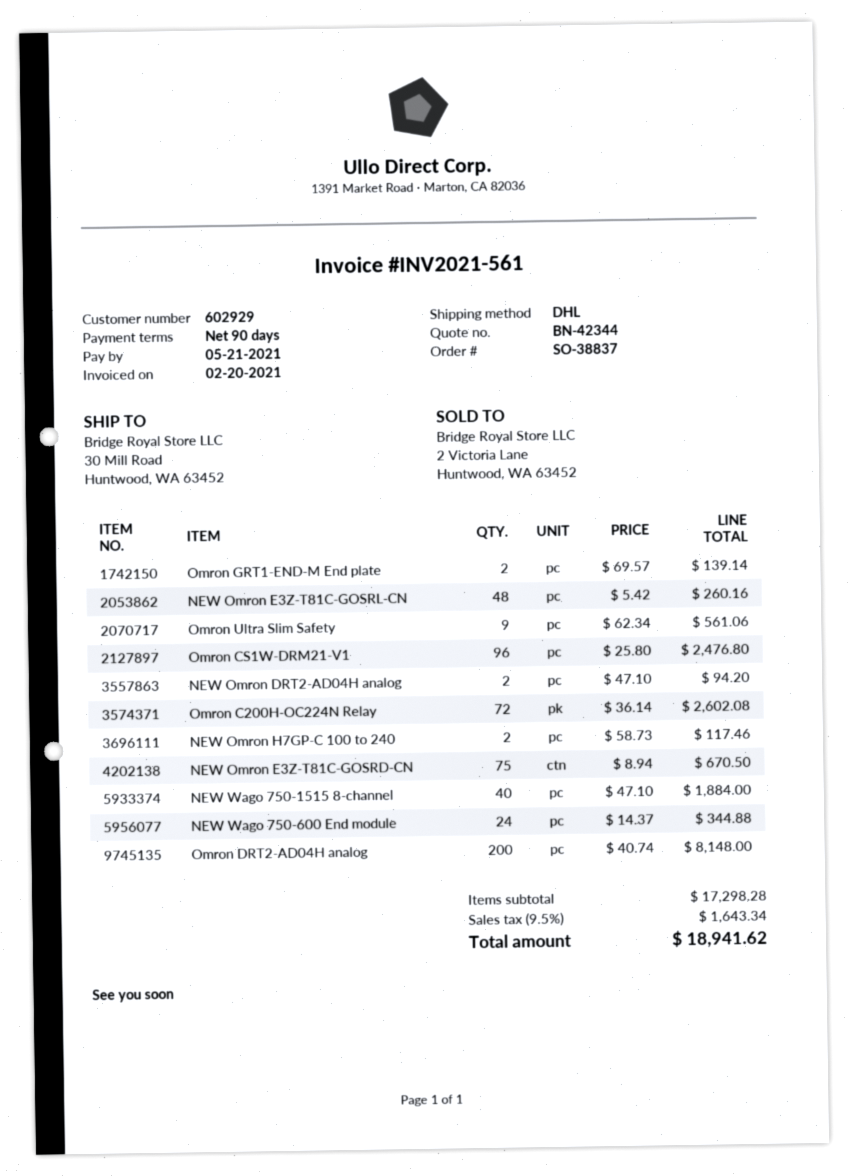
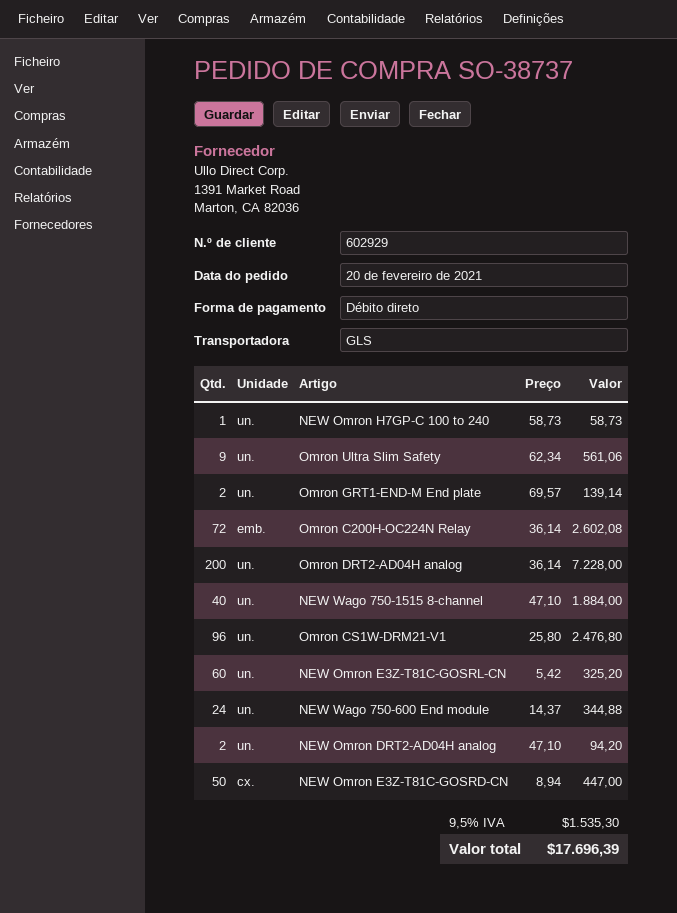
order number: SO-38837 -> SO-38737
shipping method: DHL -> GLS
NEW Omron E3Z-T81C-GOSRL-CN: 48 x 5.42 = 260.16 -> 60 x 5.42 = 325.20
NEW Omron H7GP-C 100 to 240: 2 x 58.73 = 117.46 -> 1 x 58.73 = 58.73
NEW Omron E3Z-T81C-GOSRD-CN: 75 x 8.94 = 670.50 -> 50 x 8.94 = 447.00
Omron DRT2-AD04H analog: 200 x 40.74 = 8148.00 -> 200 x 36.14 = 7228.00
tax: 9.5% = 1643.34 -> 9.5% = 1535.30
total: 18941.62 -> 17696.39

